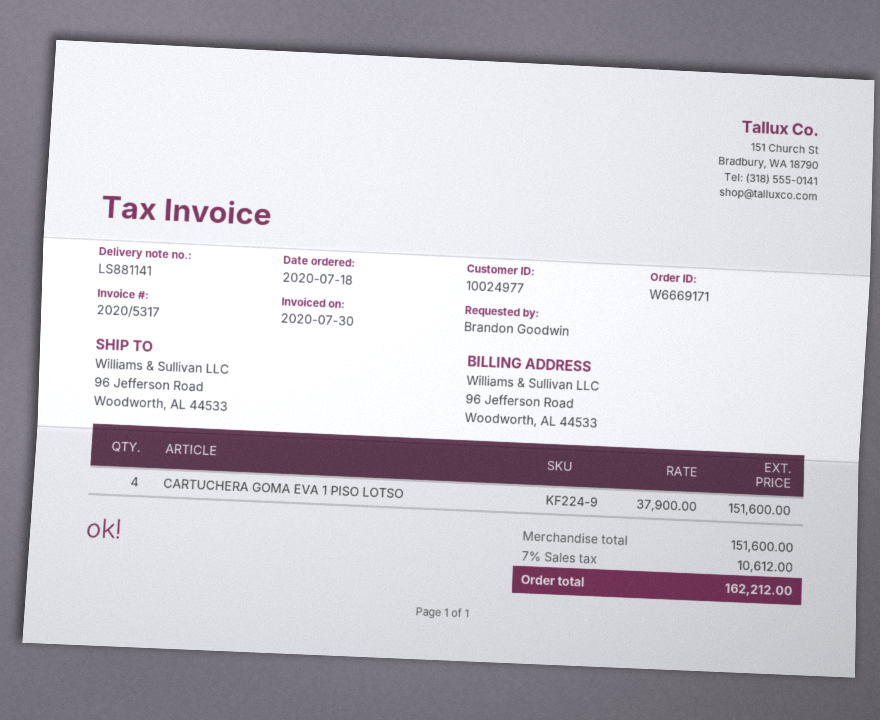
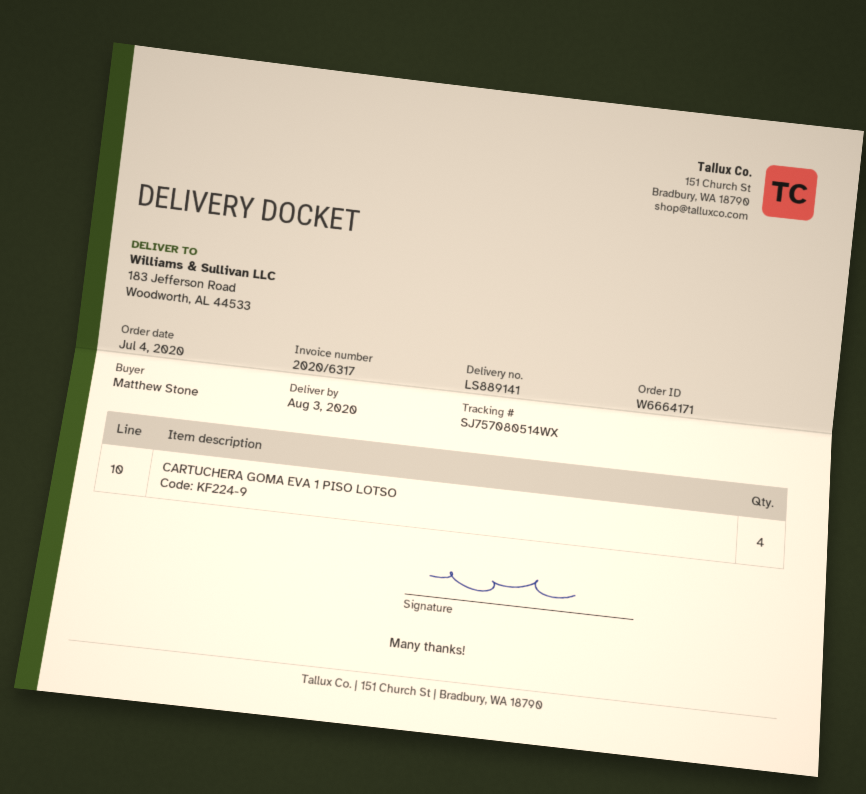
order number: W6669171 -> W6664171
order date: 2020-07-18 -> 2020-07-04
delivery note number: LS881141 -> LS889141
invoice number: 2020/5317 -> 2020/6317
ordered by: Brandon Goodwin -> Matthew Stone
ship to: 96 Jefferson Road, Woodworth, AL 44533 -> 183 Jefferson Road, Woodworth, AL 44533

